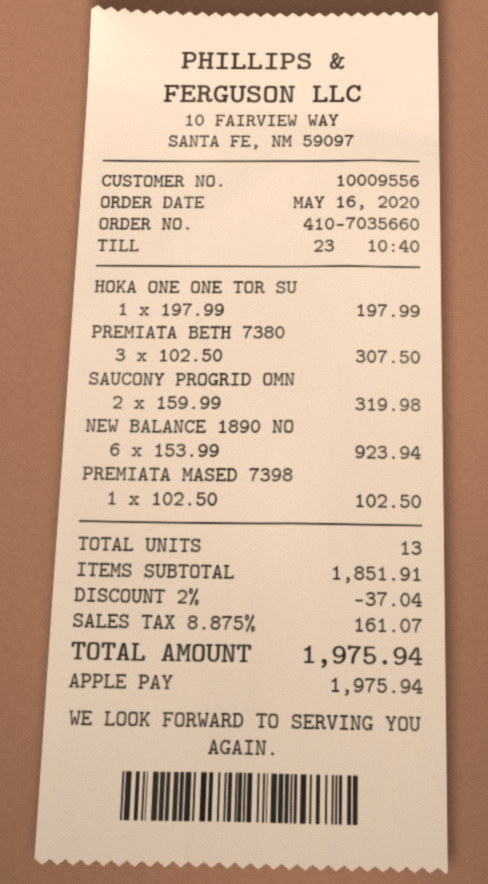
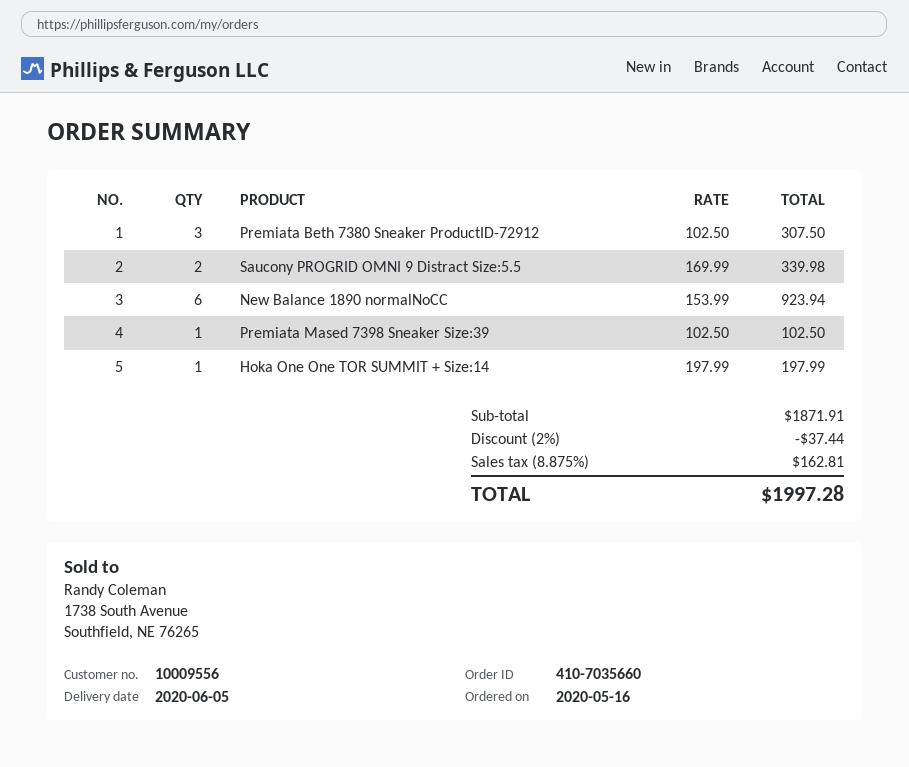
SAUCONY PROGRID OMN: 2 x 159.99 = 319.98 -> 2 x 169.99 = 339.98
subtotal: 1851.91 -> 1871.91
discount: 2% = 37.04 -> 2% = 37.44
tax: 8.875% = 161.07 -> 8.875% = 162.81
total: 1975.94 -> 1997.28

